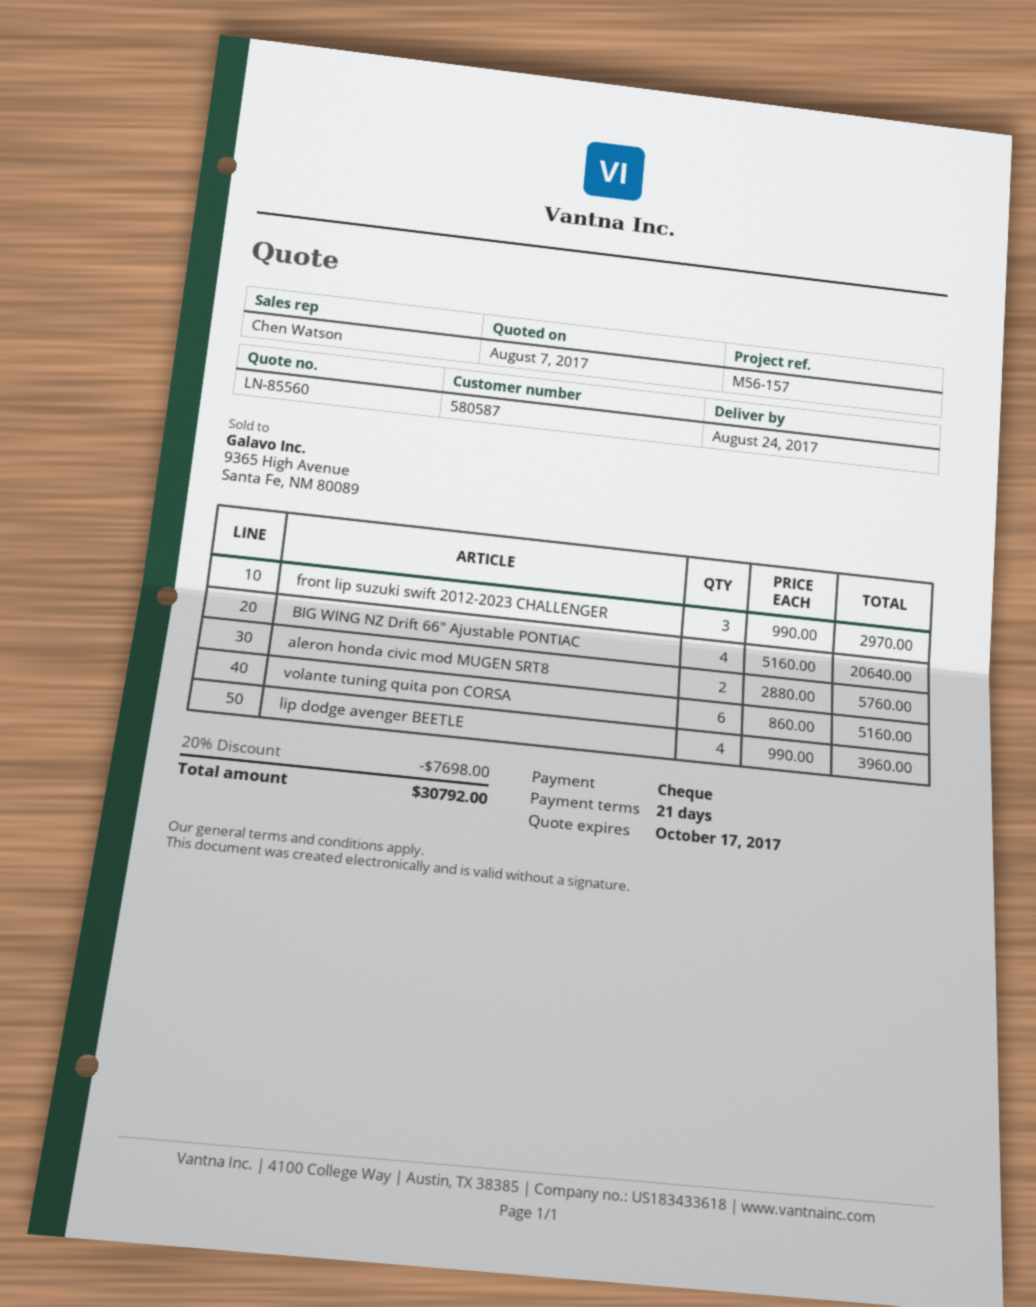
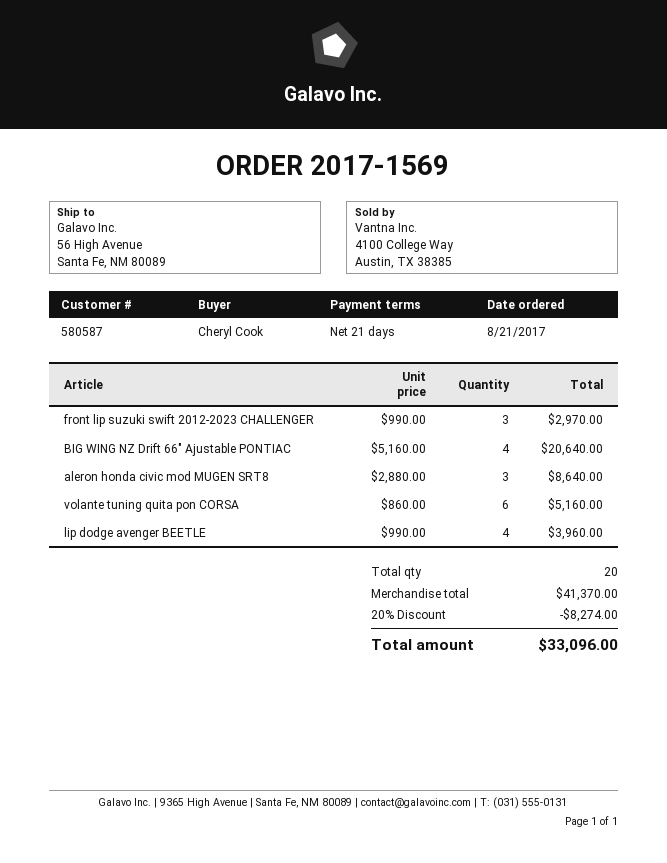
aleron honda civic mod MUGEN SRT8: 2 x 2880.00 = 5760.00 -> 3 x 2880.00 = 8640.00
discount: 20% = 7698.00 -> 20% = 8274.00
total: 30792.00 -> 33096.00

